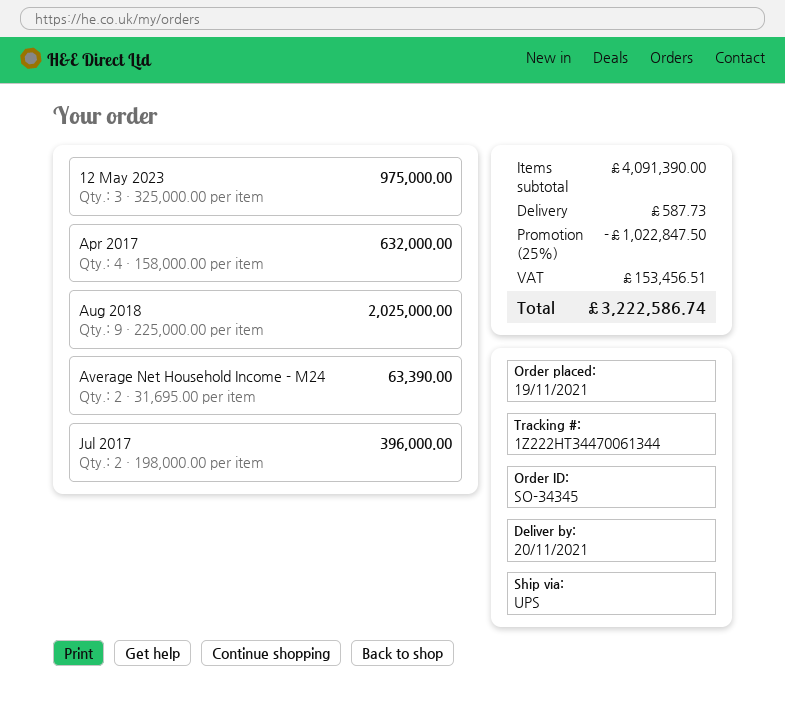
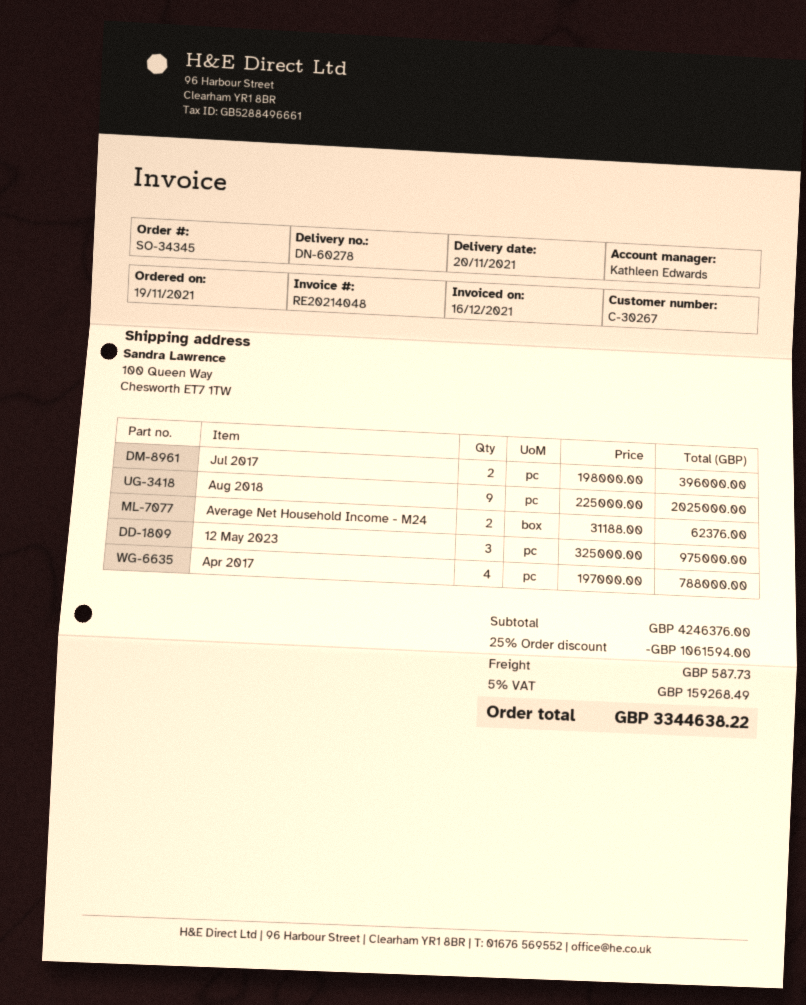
Apr 2017: 4 x 158000.00 = 632000.00 -> 4 x 197000.00 = 788000.00
Average Net Household Income - M24: 2 x 31695.00 = 63390.00 -> 2 x 31188.00 = 62376.00
subtotal: 4091390.00 -> 4246376.00
discount: 25% = 1022847.50 -> 25% = 1061594.00
tax: 153456.51 -> 159268.49
total: 3222586.74 -> 3344638.22

